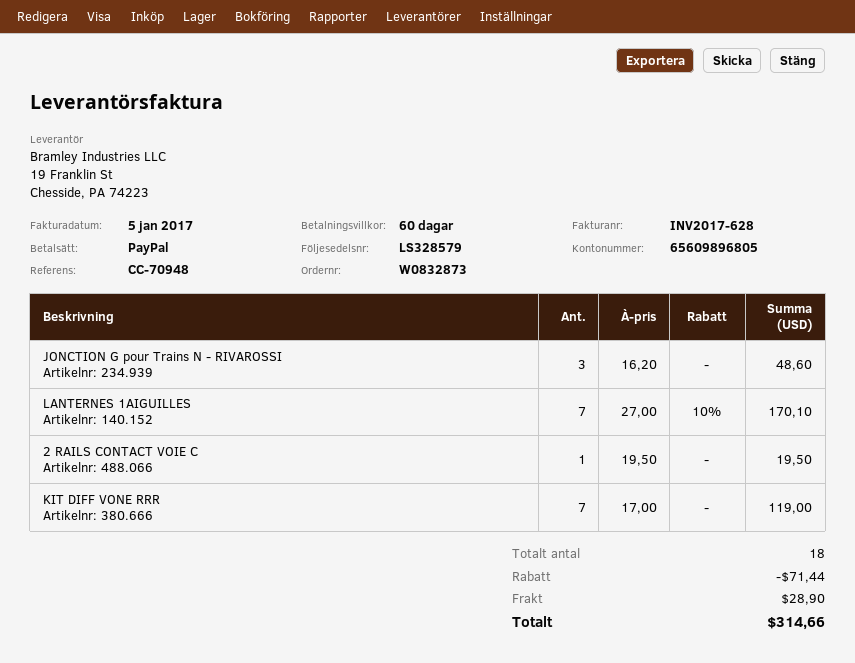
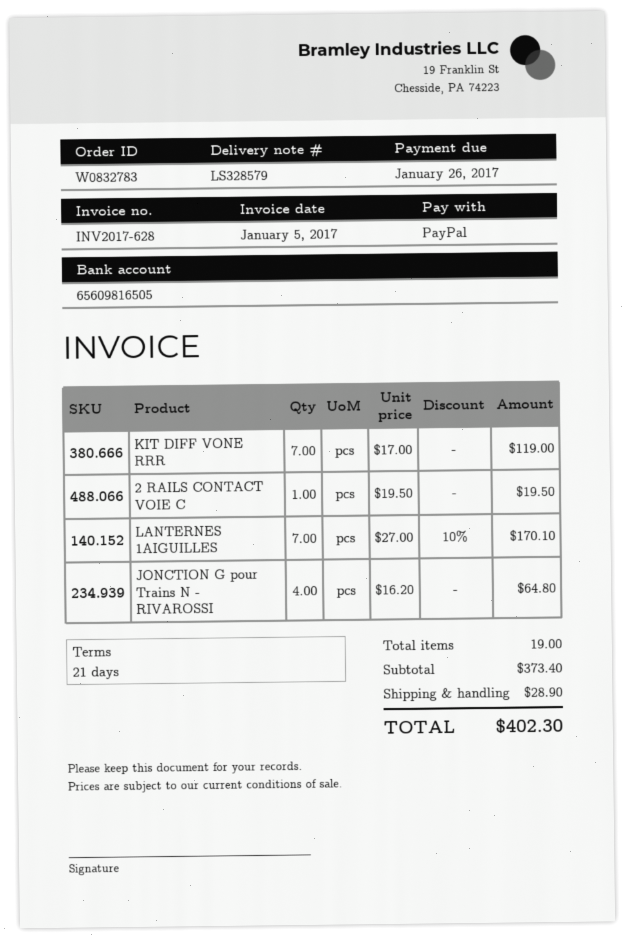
order number: W0832873 -> W0832783
payment terms: 60 days -> 21 days
bank account: 65609896805 -> 65609816505
JONCTION G pour Trains N - RIVAROSSI: 3 x 16.20 = 48.60 -> 4 x 16.20 = 64.80
total quantity: 18 -> 19
discount: 71.44 -> none
total: 314.66 -> 402.30

